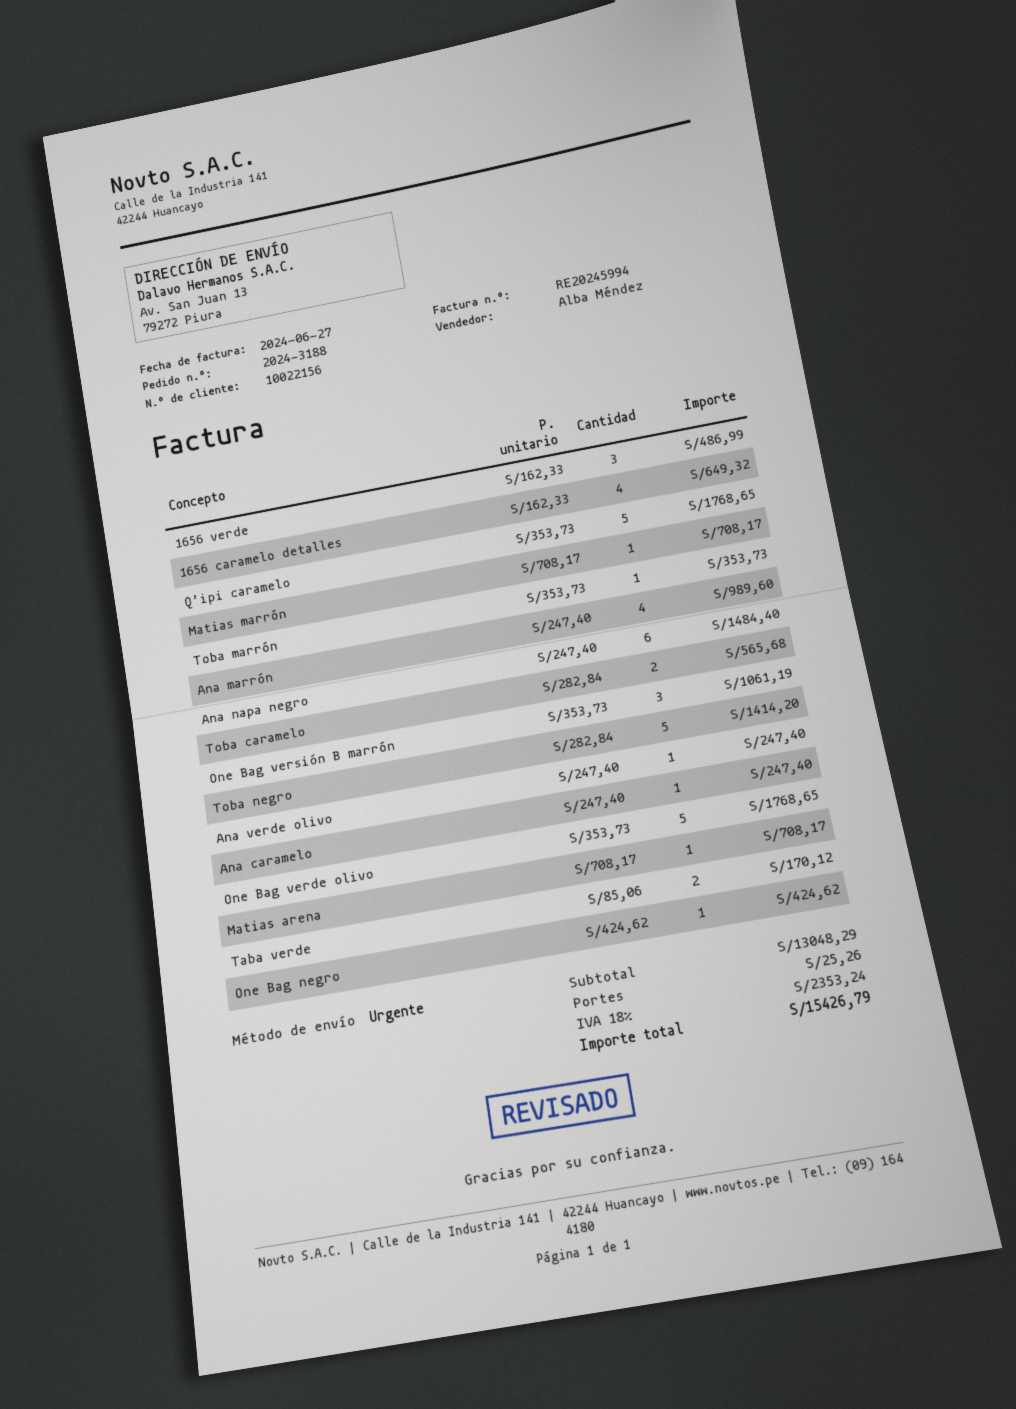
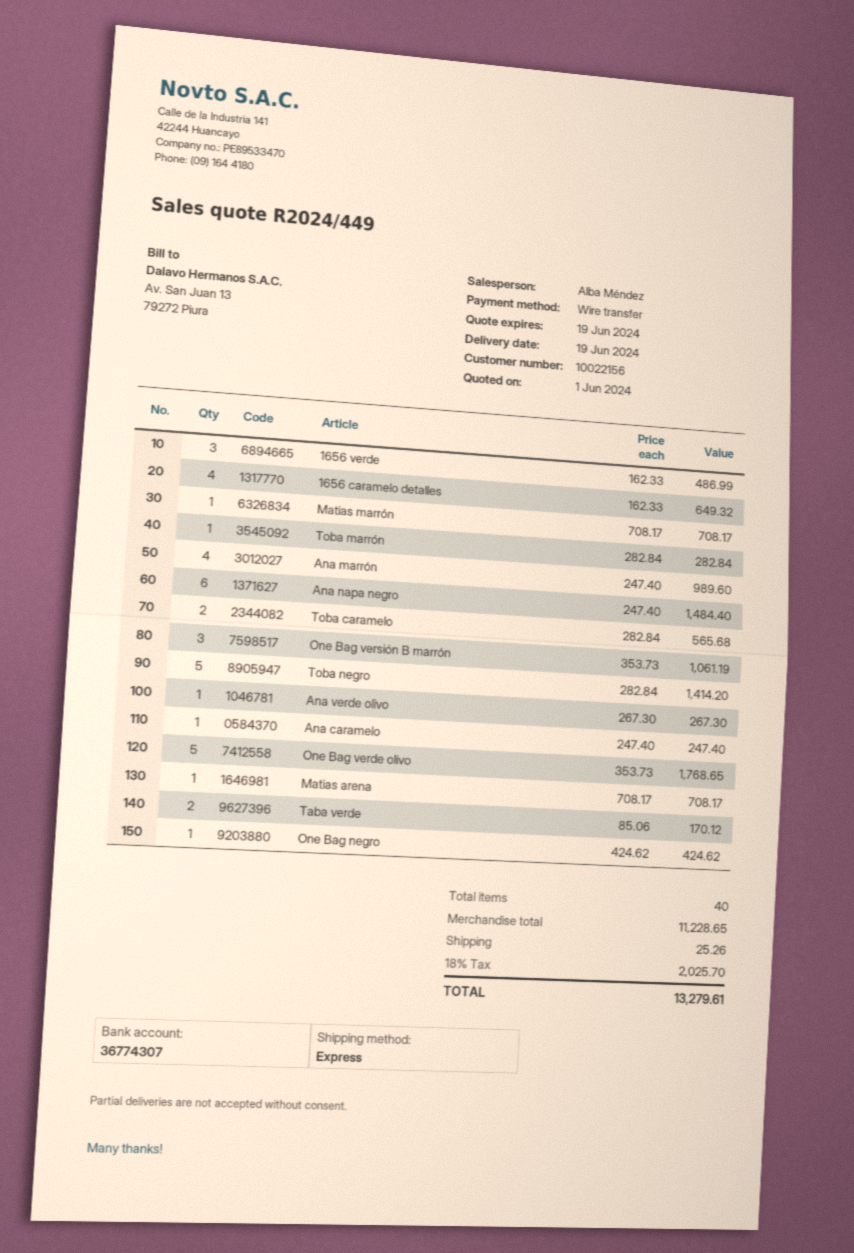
Q’ipi caramelo: 5 x 353.73 = 1768.65 -> none
Toba marrón: 1 x 353.73 = 353.73 -> 1 x 282.84 = 282.84
Ana verde olivo: 1 x 247.40 = 247.40 -> 1 x 267.30 = 267.30
subtotal: 13048.29 -> 11228.65
tax: 18% = 2353.24 -> 18% = 2025.70
total: 15426.79 -> 13279.61

